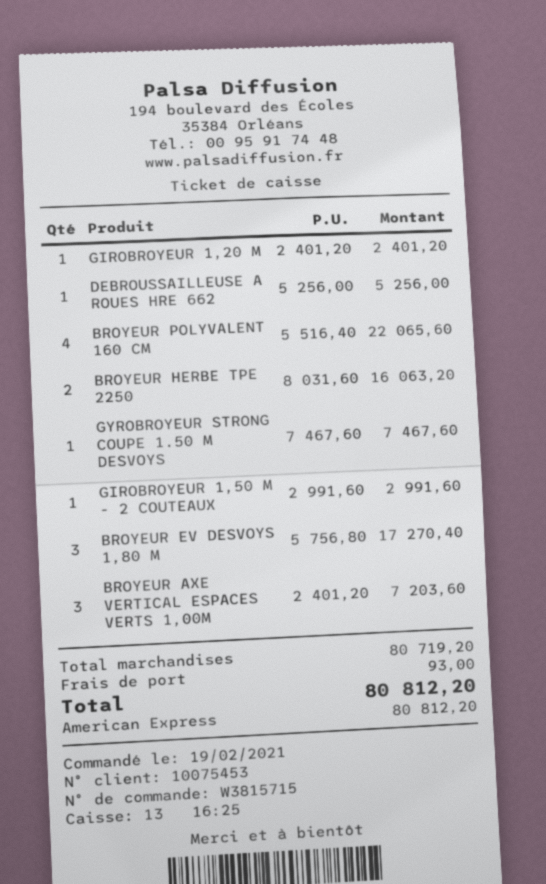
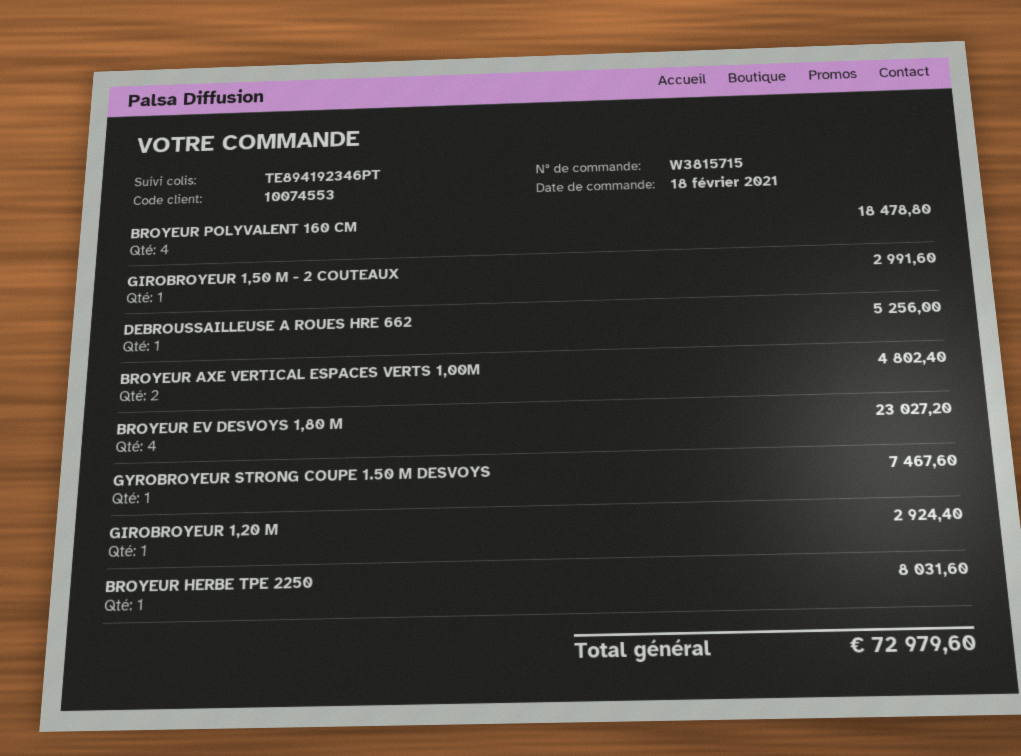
order date: 2021-02-19 -> 2021-02-18
customer number: 10075453 -> 10074553
GIROBROYEUR 1,20 M: 1 for 2401.20 -> 1 for 2924.40
BROYEUR POLYVALENT 160 CM: 4 for 22065.60 -> 4 for 18478.80
BROYEUR HERBE TPE 2250: 2 for 16063.20 -> 1 for 8031.60
BROYEUR EV DESVOYS 1,80 M: 3 for 17270.40 -> 4 for 23027.20
BROYEUR AXE VERTICAL ESPACES VERTS 1,00M: 3 for 7203.60 -> 2 for 4802.40
shipping: 93.00 -> none
total: 80812.20 -> 72979.60

